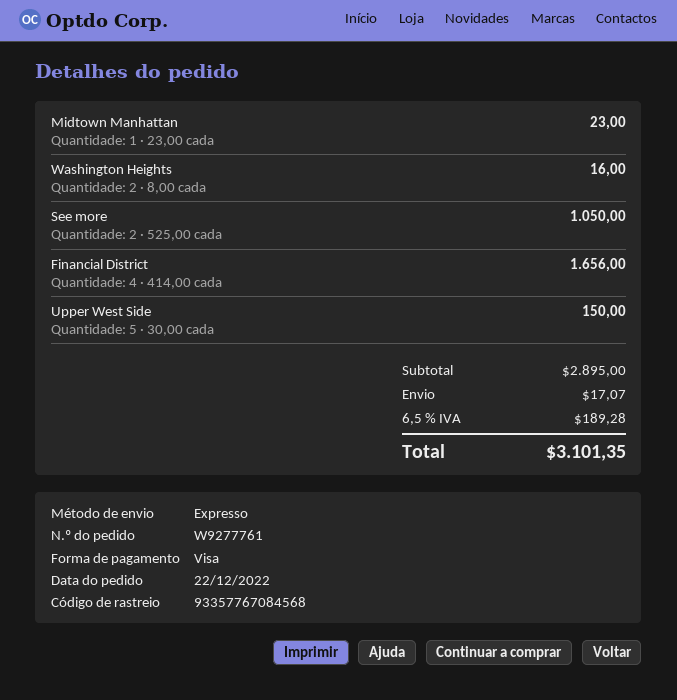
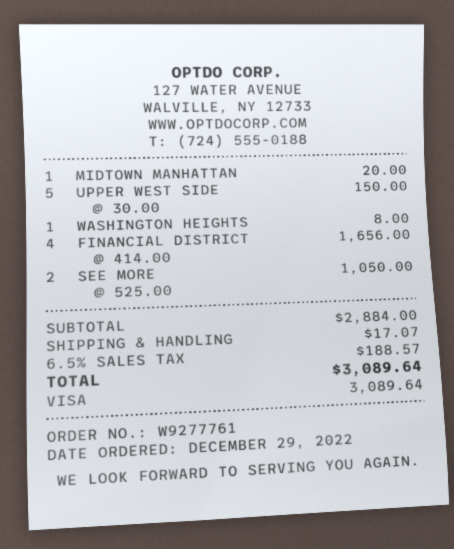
order date: 2022-12-22 -> 2022-12-29
Midtown Manhattan: 1 x 23.00 = 23.00 -> 1 x 20.00 = 20.00
Washington Heights: 2 x 8.00 = 16.00 -> 1 x 8.00 = 8.00
subtotal: 2895.00 -> 2884.00
tax: 6.5% = 189.28 -> 6.5% = 188.57
total: 3101.35 -> 3089.64

